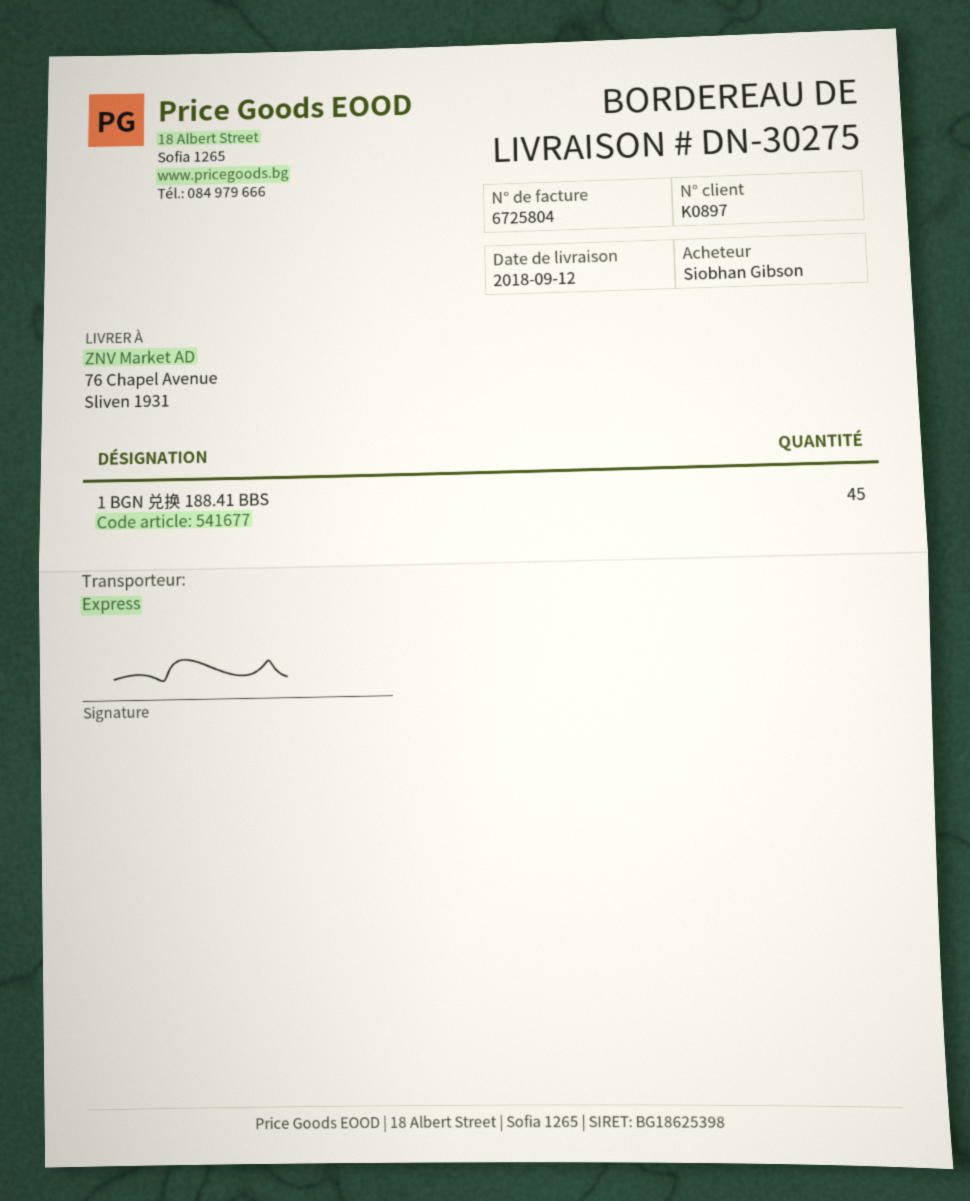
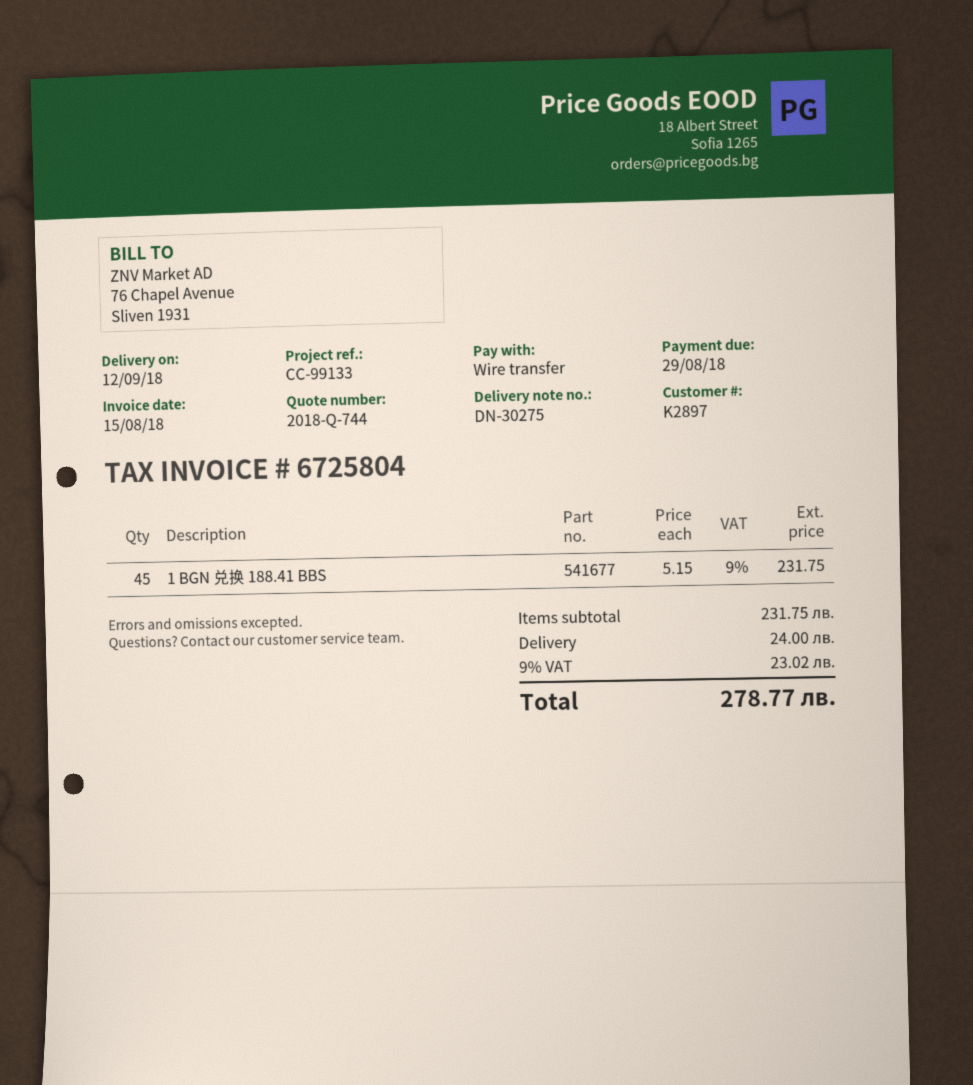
customer number: K0897 -> K2897

